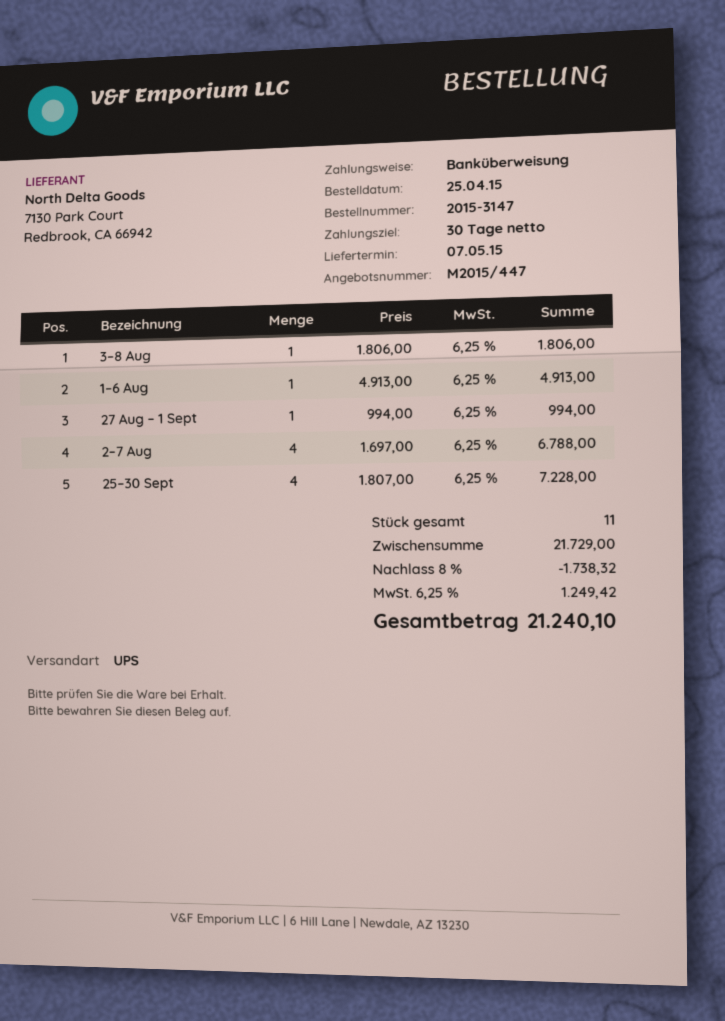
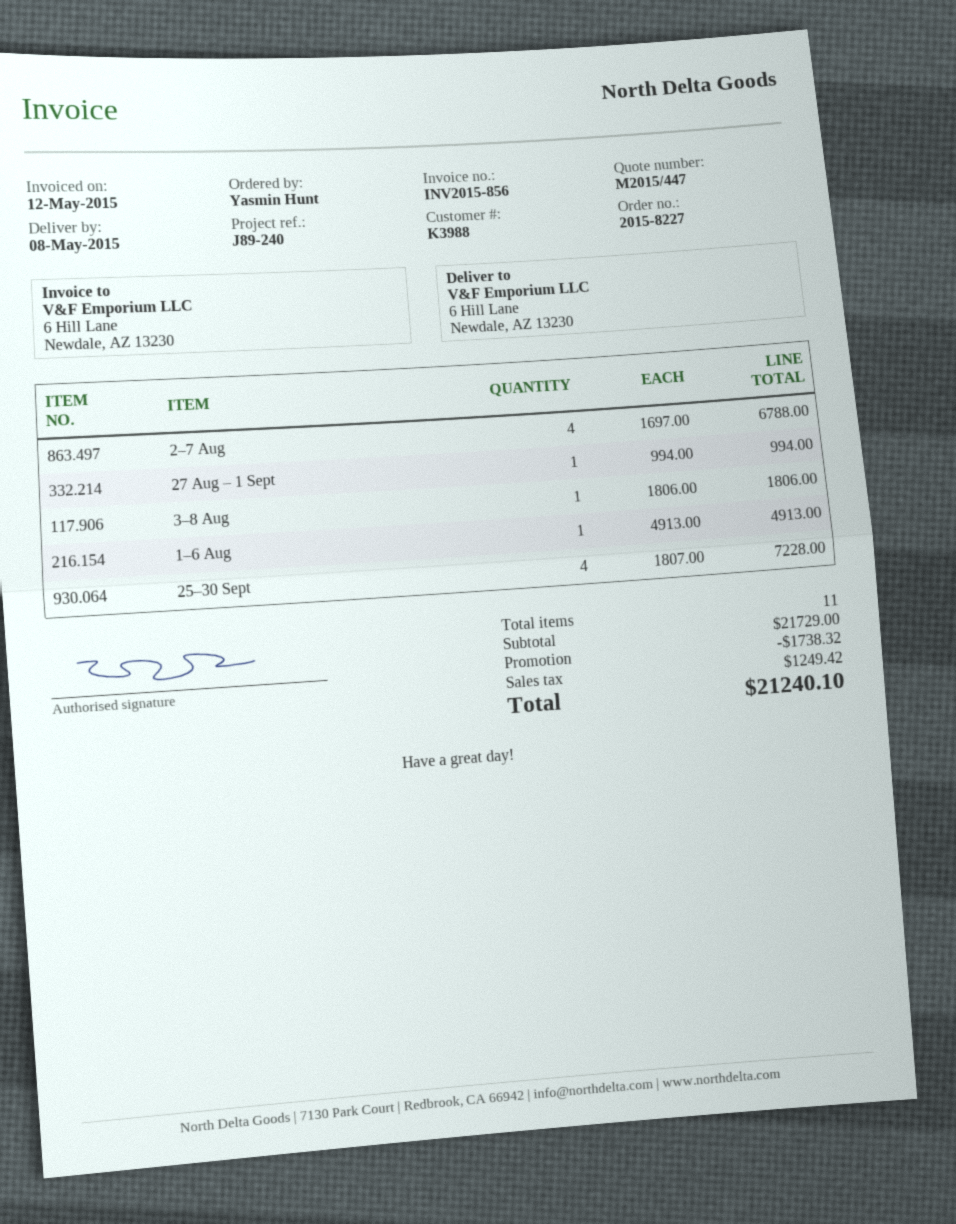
order number: 2015-3147 -> 2015-8227
delivery date: 2015-05-07 -> 2015-05-08

